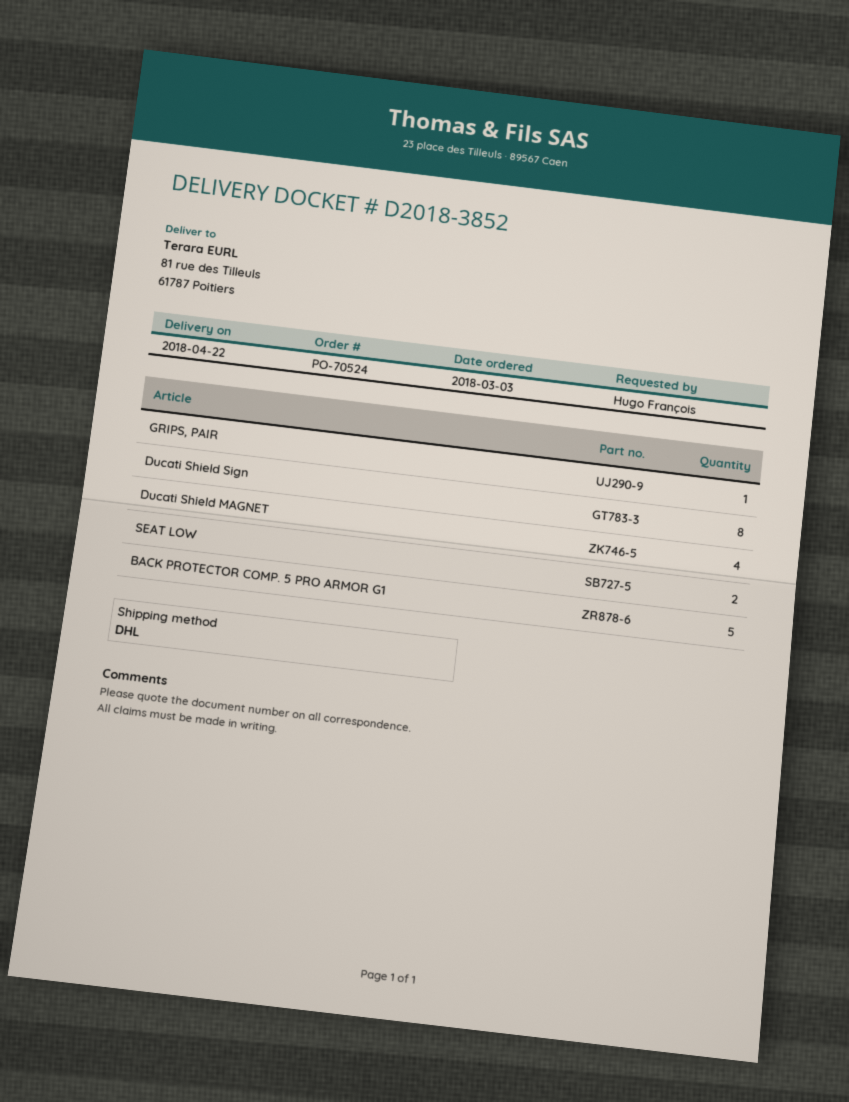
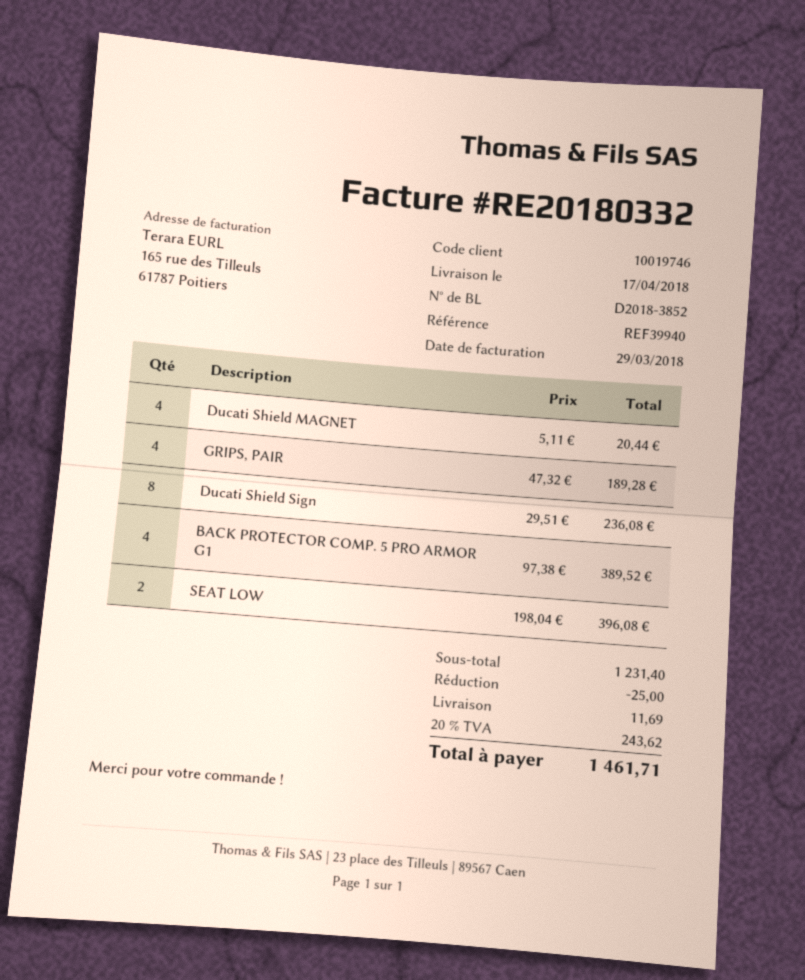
delivery date: 2018-04-22 -> 2018-04-17
GRIPS, PAIR: 1 -> 4
BACK PROTECTOR COMP. 5 PRO ARMOR G1: 5 -> 4

